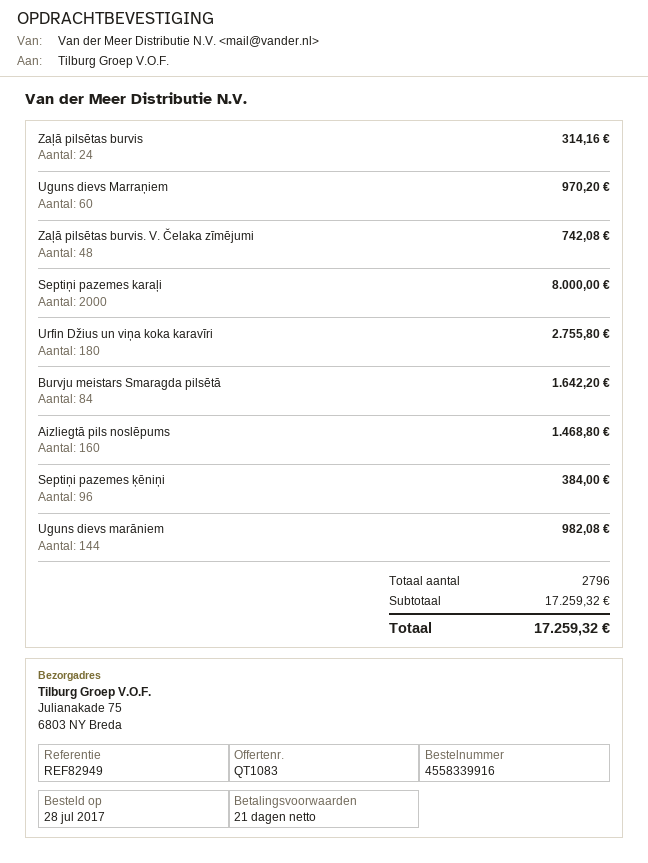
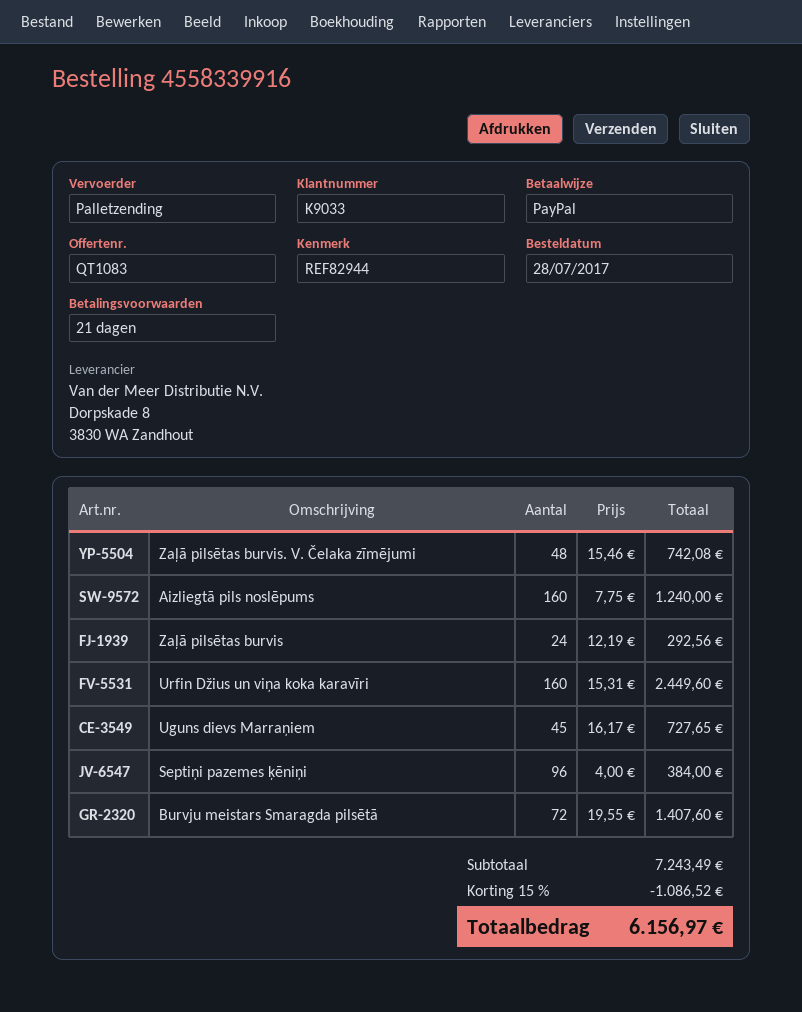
reference: REF82949 -> REF82944
Zaļā pilsētas burvis: 24 for 314.16 -> 24 for 292.56
Uguns dievs Marraņiem: 60 for 970.20 -> 45 for 727.65
Septiņi pazemes karaļi: 2000 for 8000.00 -> none
Urfin Džius un viņa koka karavīri: 180 for 2755.80 -> 160 for 2449.60
Burvju meistars Smaragda pilsētā: 84 for 1642.20 -> 72 for 1407.60
Aizliegtā pils noslēpums: 160 for 1468.80 -> 160 for 1240.00
Uguns dievs marāniem: 144 for 982.08 -> none
subtotal: 17259.32 -> 7243.49
discount: none -> 15% = 1086.52
total: 17259.32 -> 6156.97

